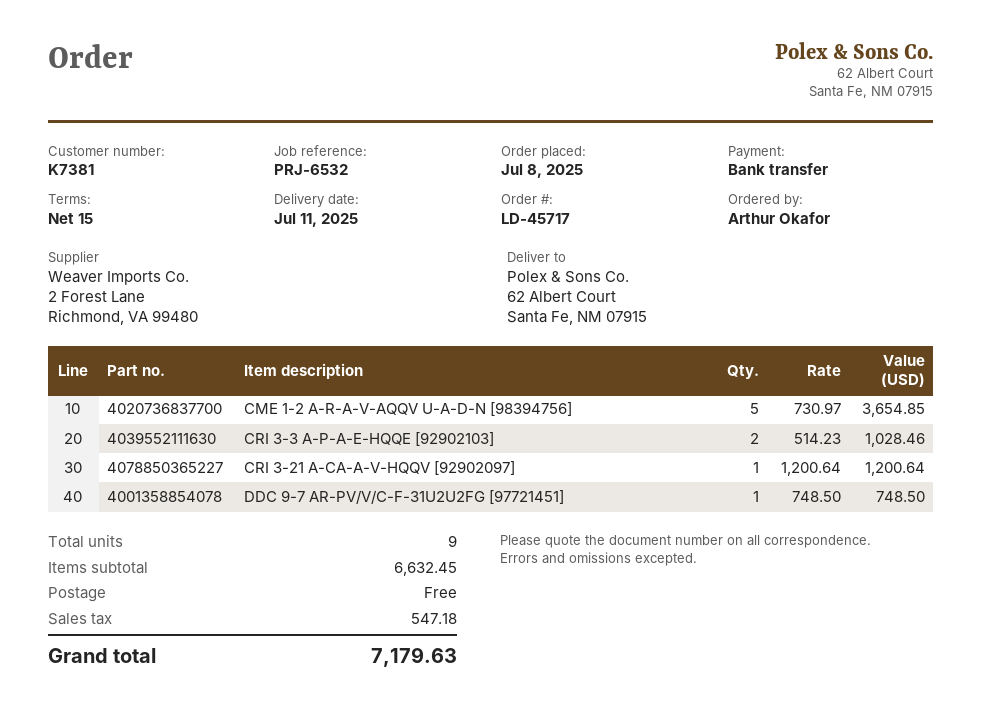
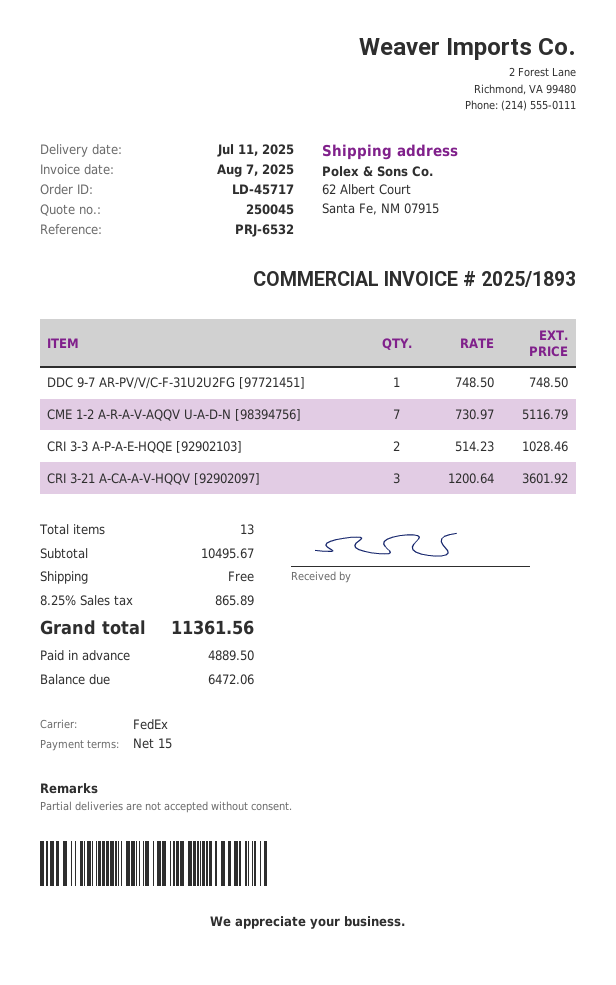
CME 1-2 A-R-A-V-AQQV U-A-D-N [98394756]: 5 x 730.97 = 3654.85 -> 7 x 730.97 = 5116.79
CRI 3-21 A-CA-A-V-HQQV [92902097]: 1 x 1200.64 = 1200.64 -> 3 x 1200.64 = 3601.92
total quantity: 9 -> 13
subtotal: 6632.45 -> 10495.67
tax: 547.18 -> 865.89
total: 7179.63 -> 11361.56

